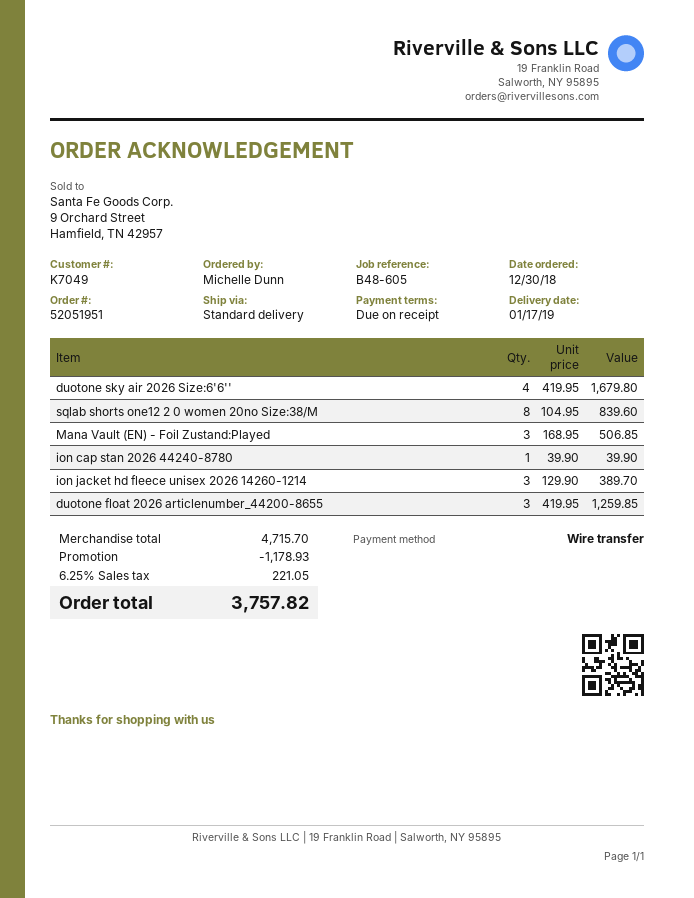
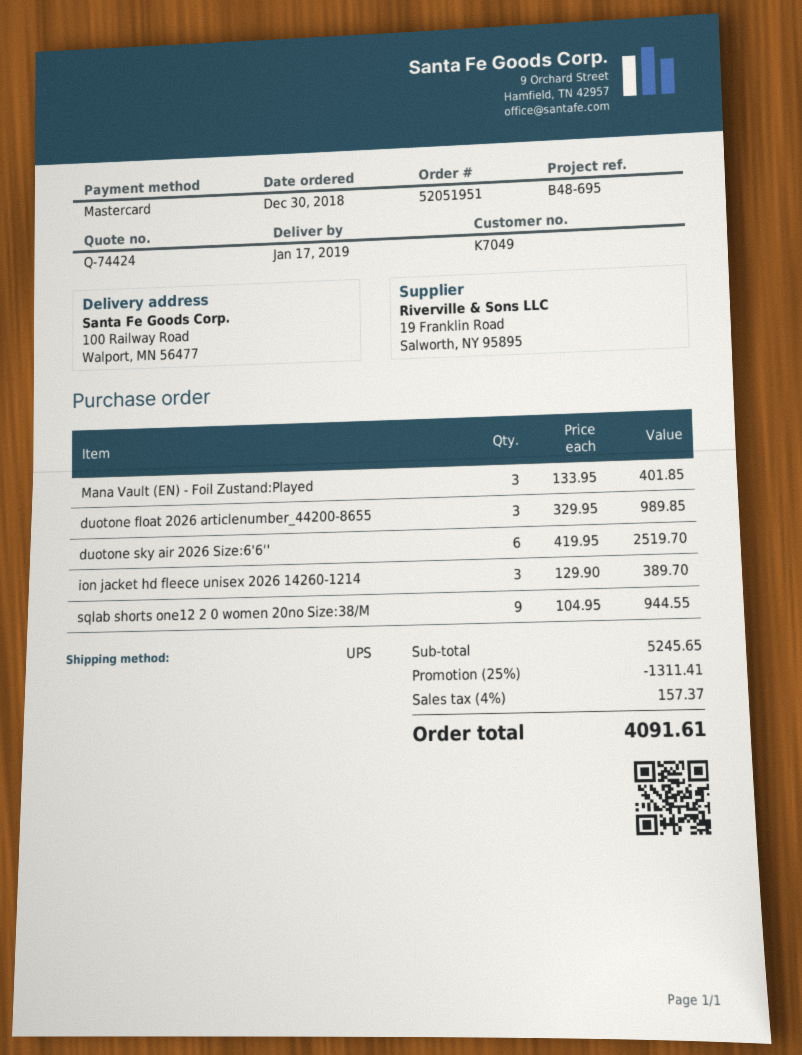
reference: B48-605 -> B48-695
payment method: bank transfer -> Mastercard
shipping method: standard -> UPS
duotone sky air 2026 Size:6'6'': 4 x 419.95 = 1679.80 -> 6 x 419.95 = 2519.70
sqlab shorts one12 2 0 women 20no Size:38/M: 8 x 104.95 = 839.60 -> 9 x 104.95 = 944.55
Mana Vault (EN) - Foil Zustand:Played: 3 x 168.95 = 506.85 -> 3 x 133.95 = 401.85
ion cap stan 2026 44240-8780: 1 x 39.90 = 39.90 -> none
duotone float 2026 articlenumber_44200-8655: 3 x 419.95 = 1259.85 -> 3 x 329.95 = 989.85
subtotal: 4715.70 -> 5245.65
discount: 1178.93 -> 1311.41
tax: 6.25% = 221.05 -> 4% = 157.37
total: 3757.82 -> 4091.61

